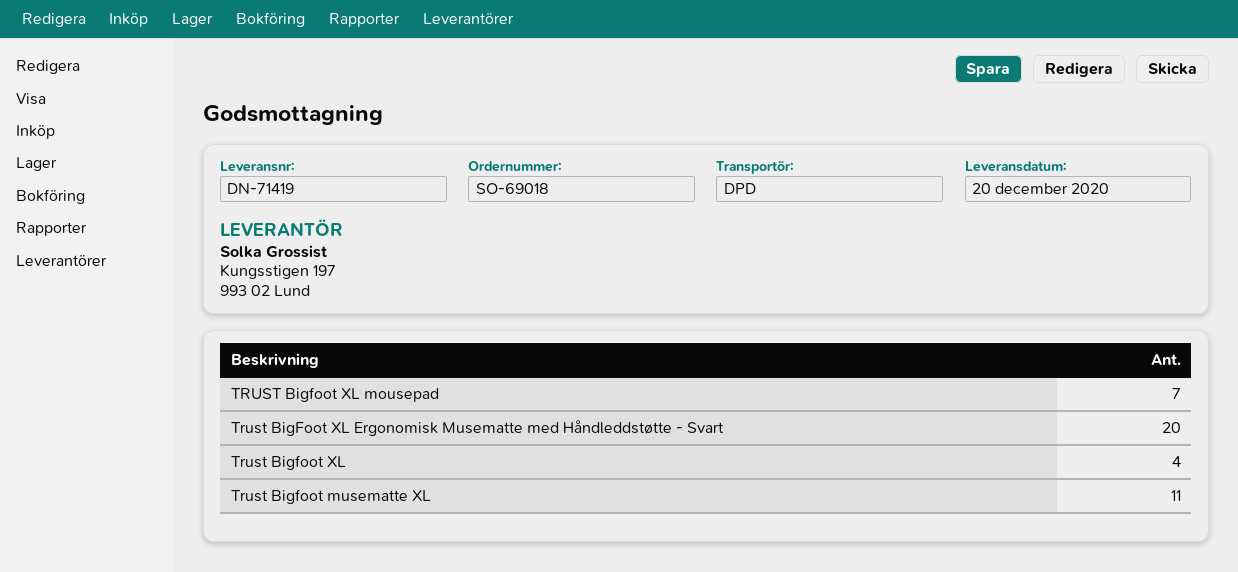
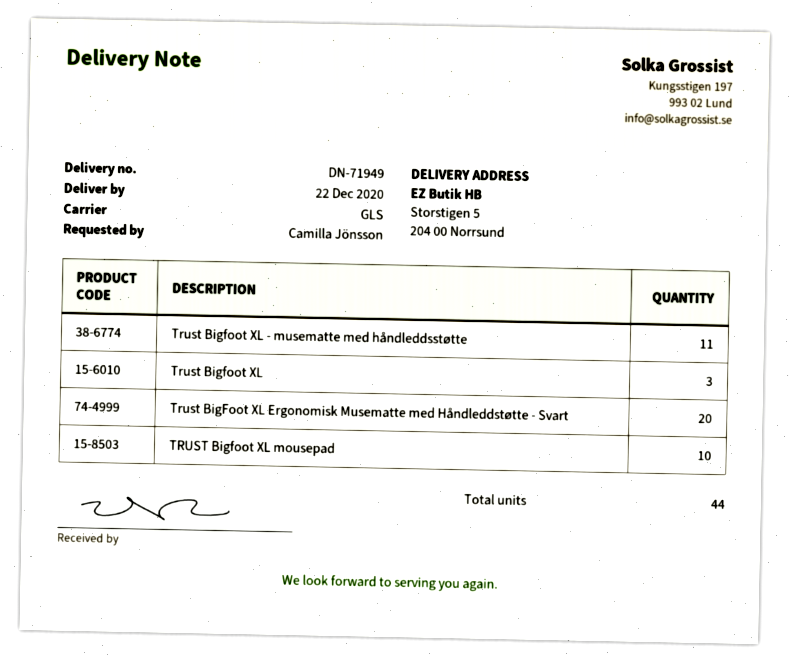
delivery note number: DN-71419 -> DN-71949
delivery date: 2020-12-20 -> 2020-12-22
shipping method: DPD -> GLS
TRUST Bigfoot XL mousepad: 7 -> 10
Trust Bigfoot XL: 4 -> 3
Trust Bigfoot musematte XL: 11 -> none
Trust Bigfoot XL - musematte med håndleddsstøtte: none -> 11

